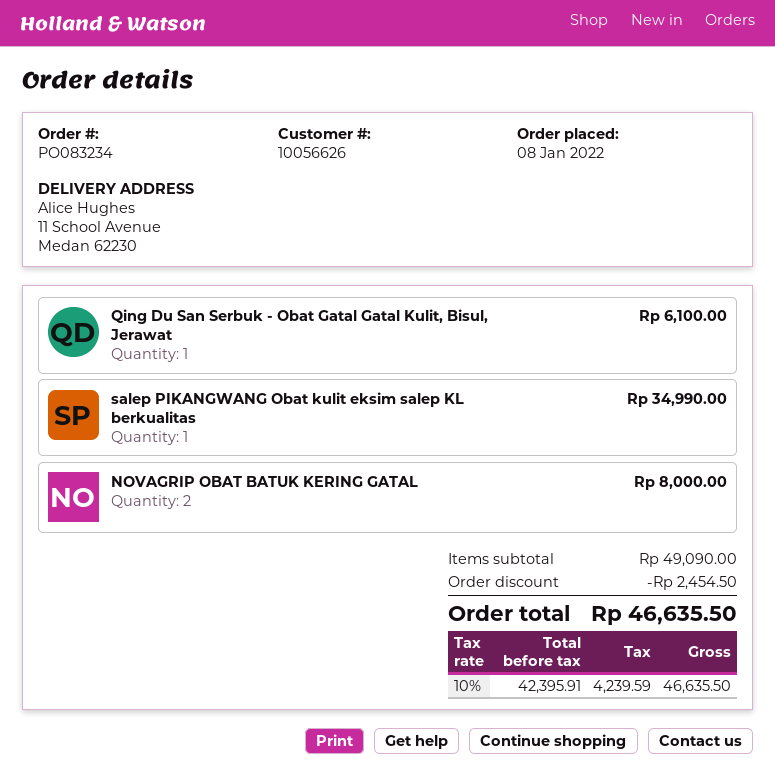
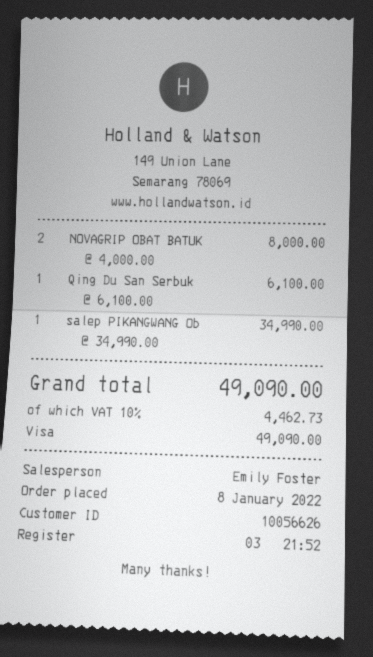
discount: 2454.50 -> none
tax: 10% = 4239.59 -> 10% = 4462.73
total: 46635.50 -> 49090.00

